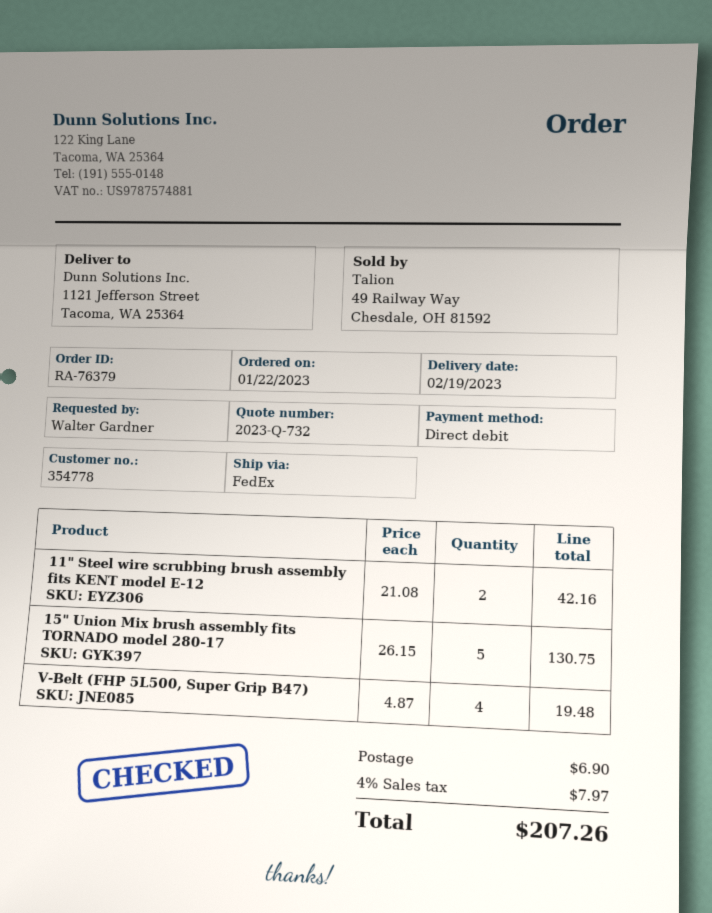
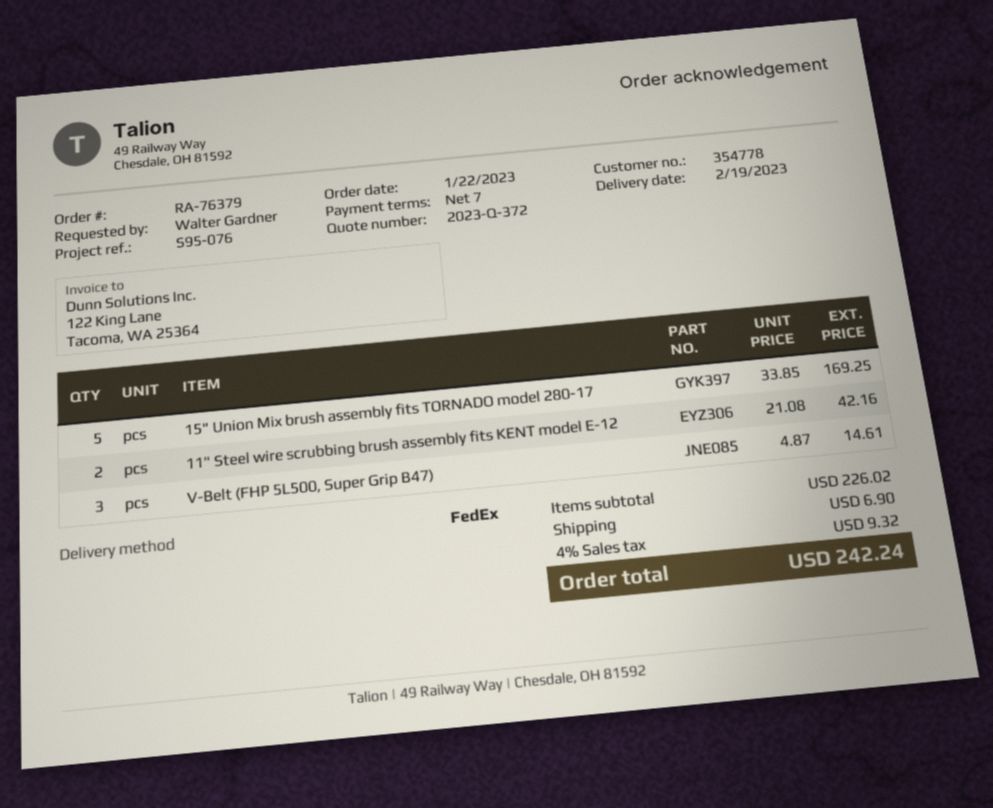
quote number: 2023-Q-732 -> 2023-Q-372
15" Union Mix brush assembly fits TORNADO model 280-17: 5 x 26.15 = 130.75 -> 5 x 33.85 = 169.25
V-Belt (FHP 5L500, Super Grip B47): 4 x 4.87 = 19.48 -> 3 x 4.87 = 14.61
tax: 4% = 7.97 -> 4% = 9.32
total: 207.26 -> 242.24

